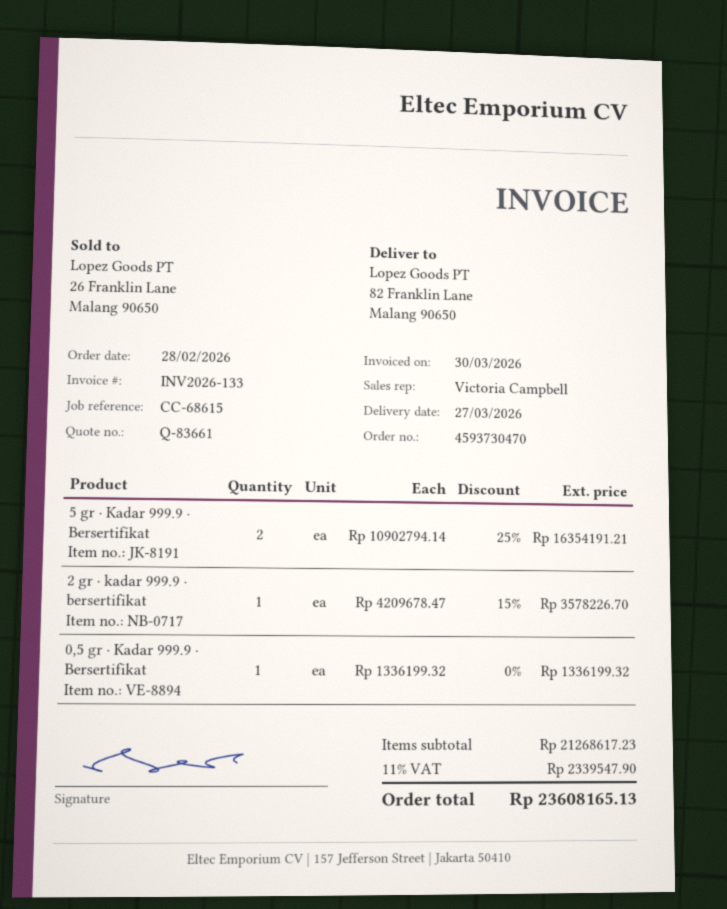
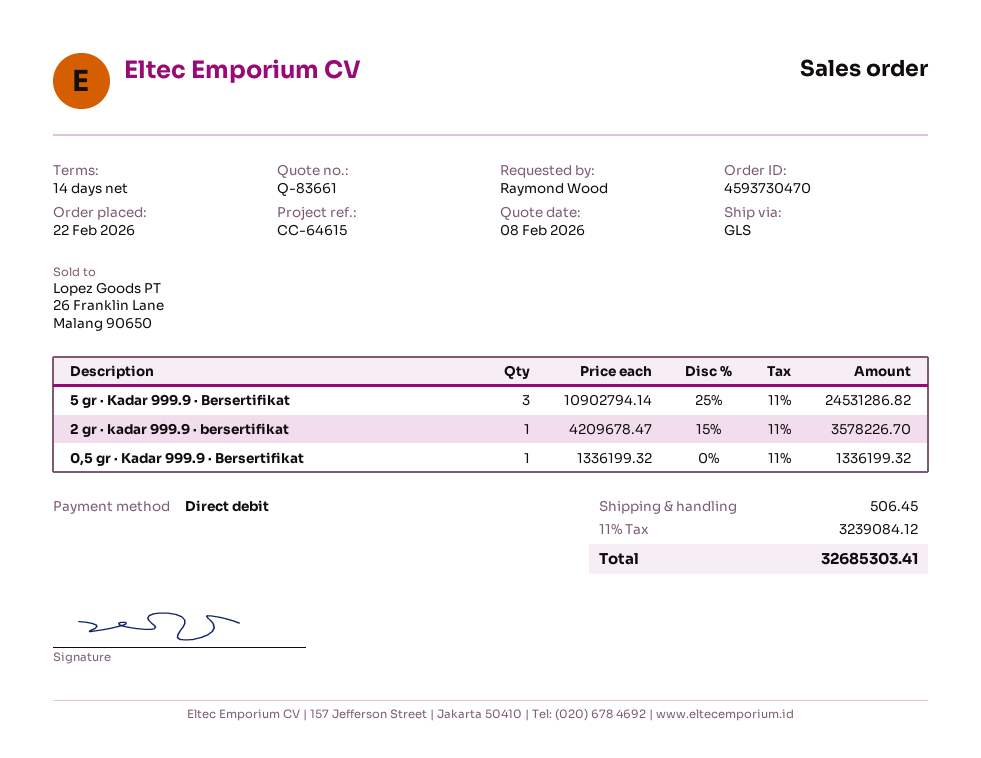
order date: 2026-02-28 -> 2026-02-22
reference: CC-68615 -> CC-64615
5 gr · Kadar 999.9 · Bersertifikat: 2 x 10902794.14 - 25% = 16354191.21 -> 3 x 10902794.14 - 25% = 24531286.82
shipping: none -> 506.45
tax: 11% = 2339547.90 -> 11% = 3239084.12
total: 23608165.13 -> 32685303.41

